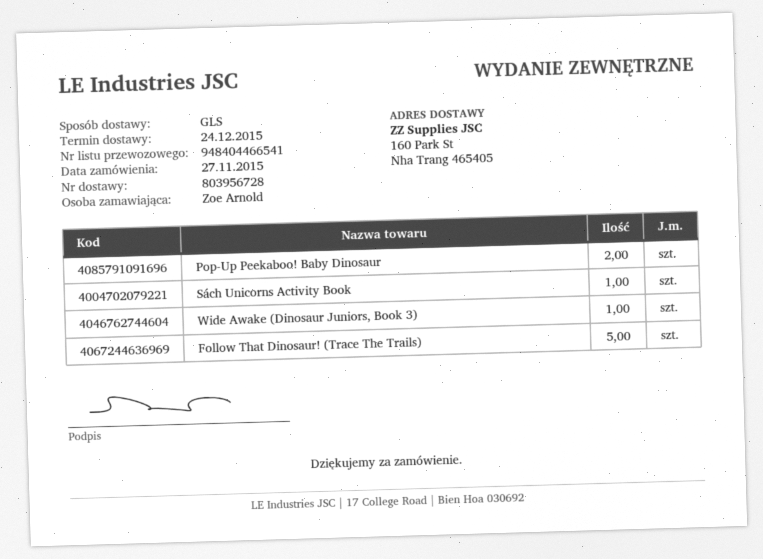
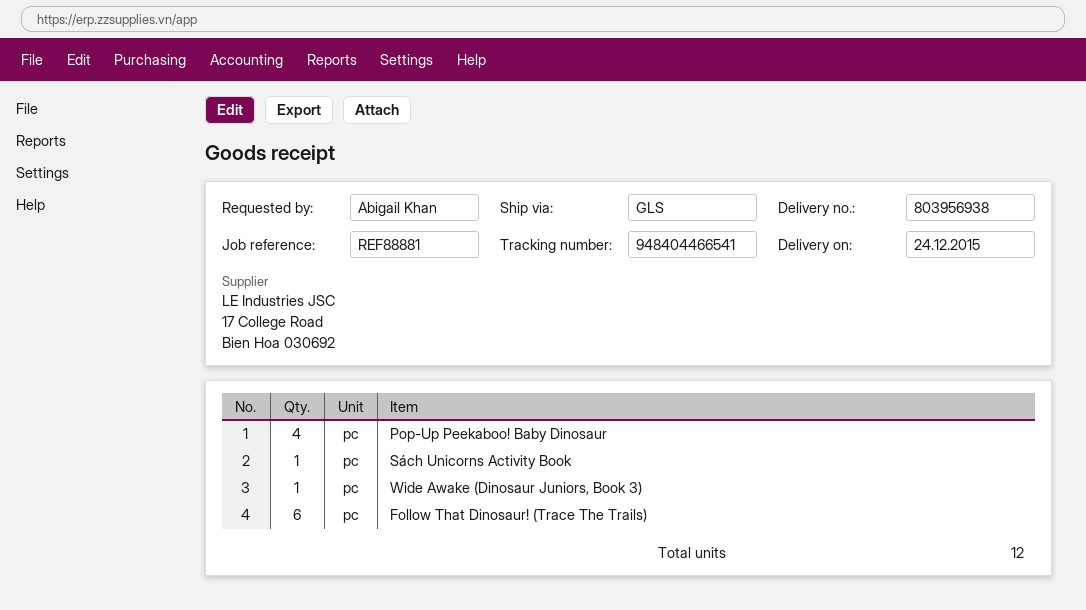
delivery note number: 803956728 -> 803956938
ordered by: Zoe Arnold -> Abigail Khan
Pop-Up Peekaboo! Baby Dinosaur: 2 -> 4
Follow That Dinosaur! (Trace The Trails): 5 -> 6

